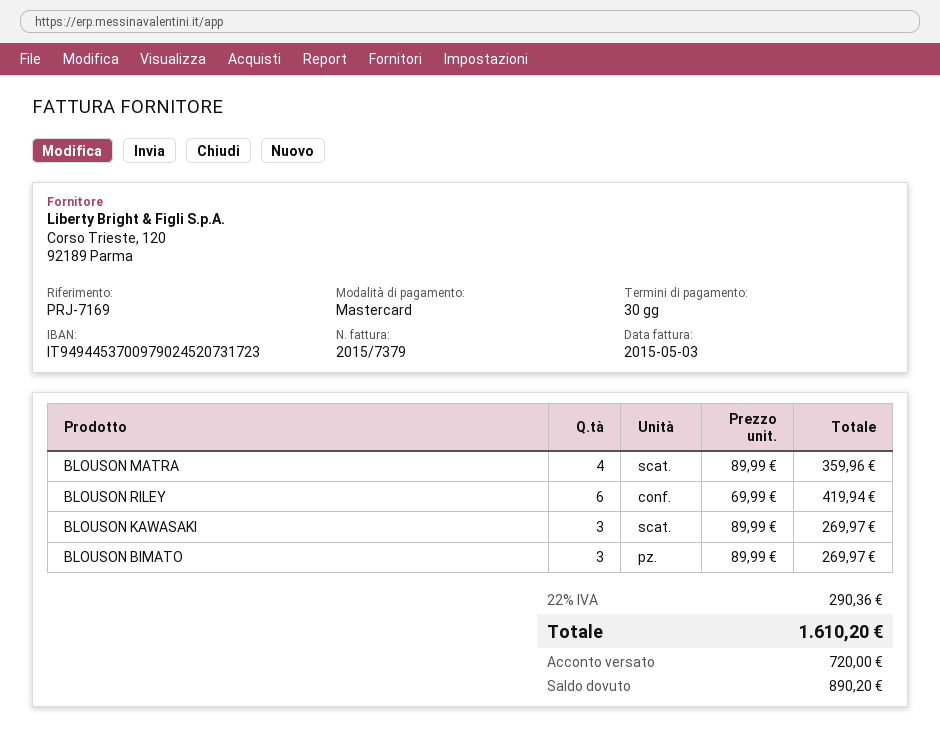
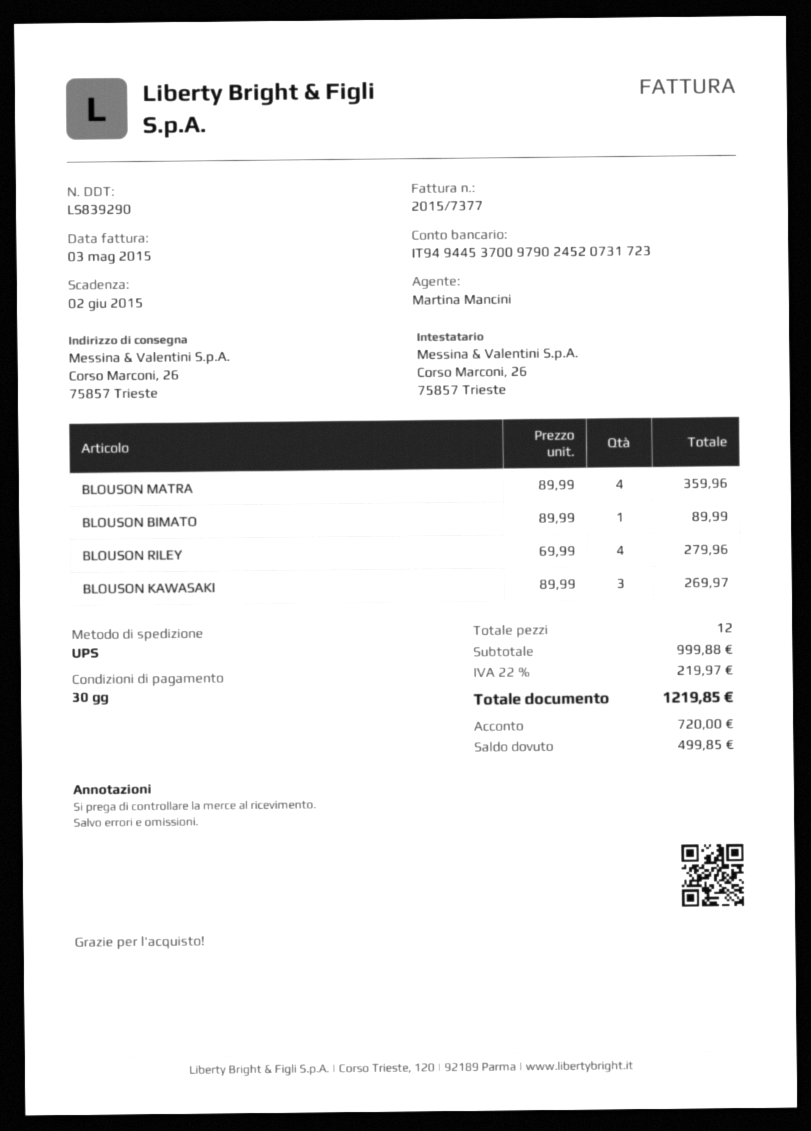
invoice number: 2015/7379 -> 2015/7377
BLOUSON RILEY: 6 x 69.99 = 419.94 -> 4 x 69.99 = 279.96
BLOUSON BIMATO: 3 x 89.99 = 269.97 -> 1 x 89.99 = 89.99
tax: 22% = 290.36 -> 22% = 219.97
total: 1610.20 -> 1219.85
balance: 890.20 -> 499.85

